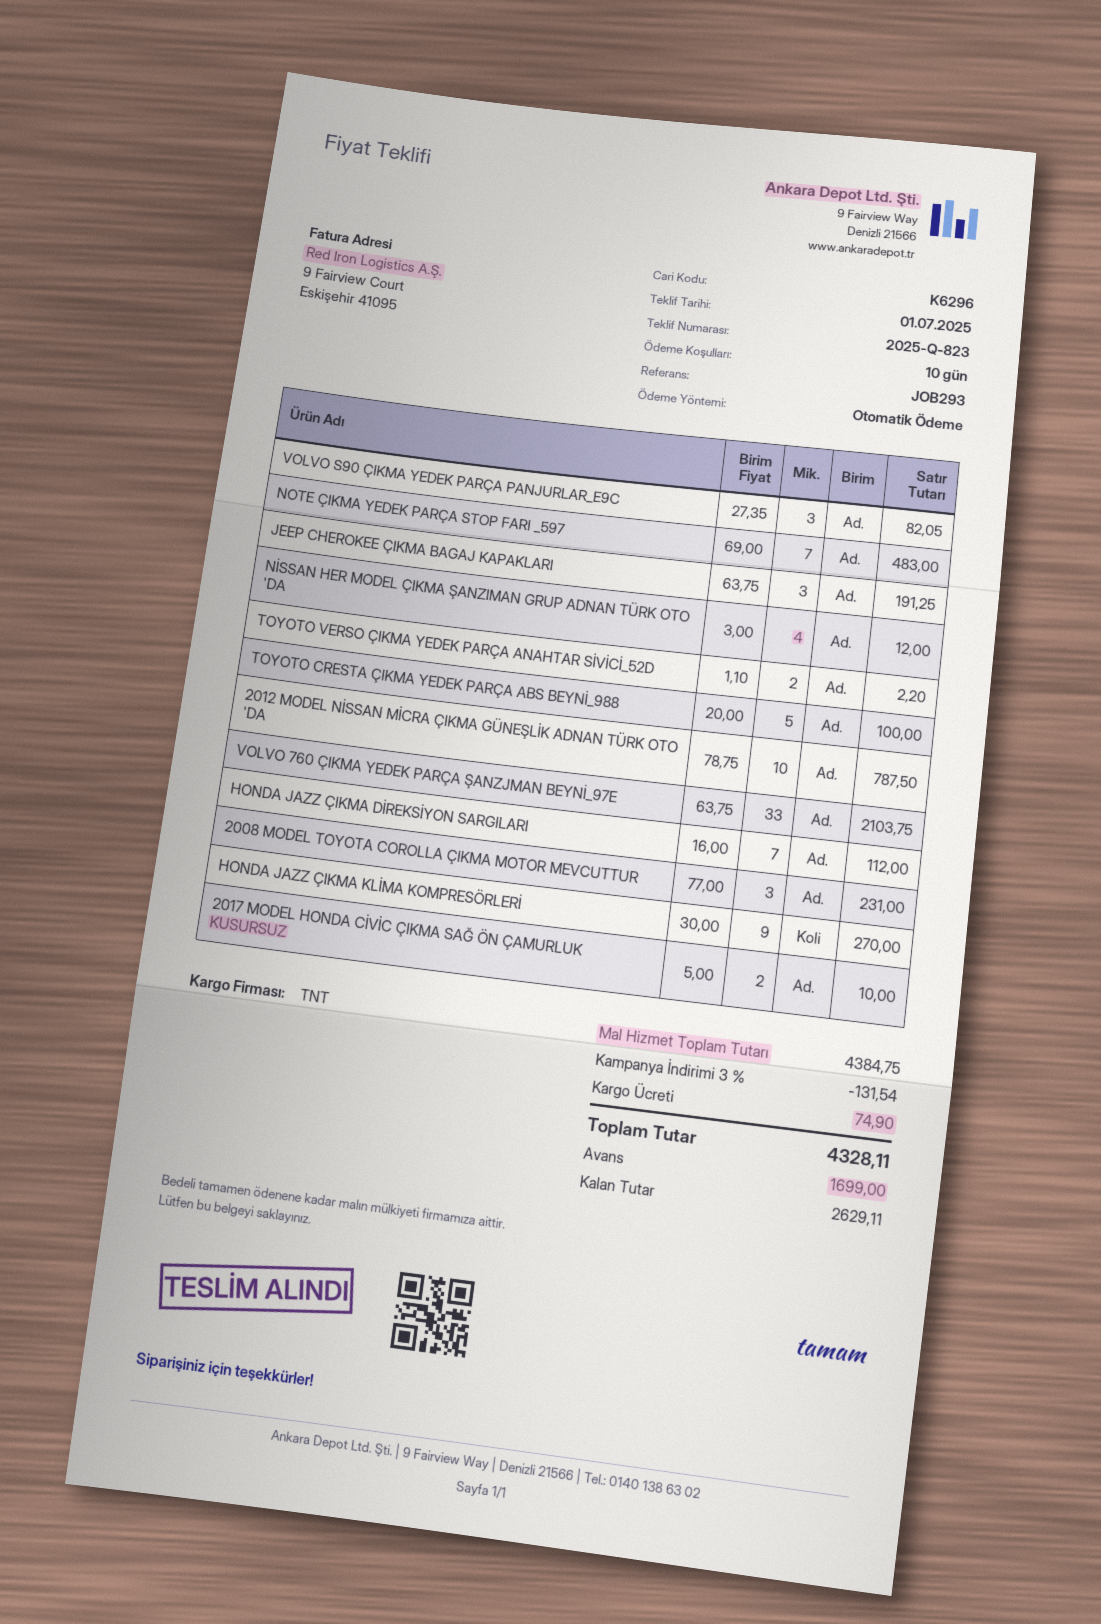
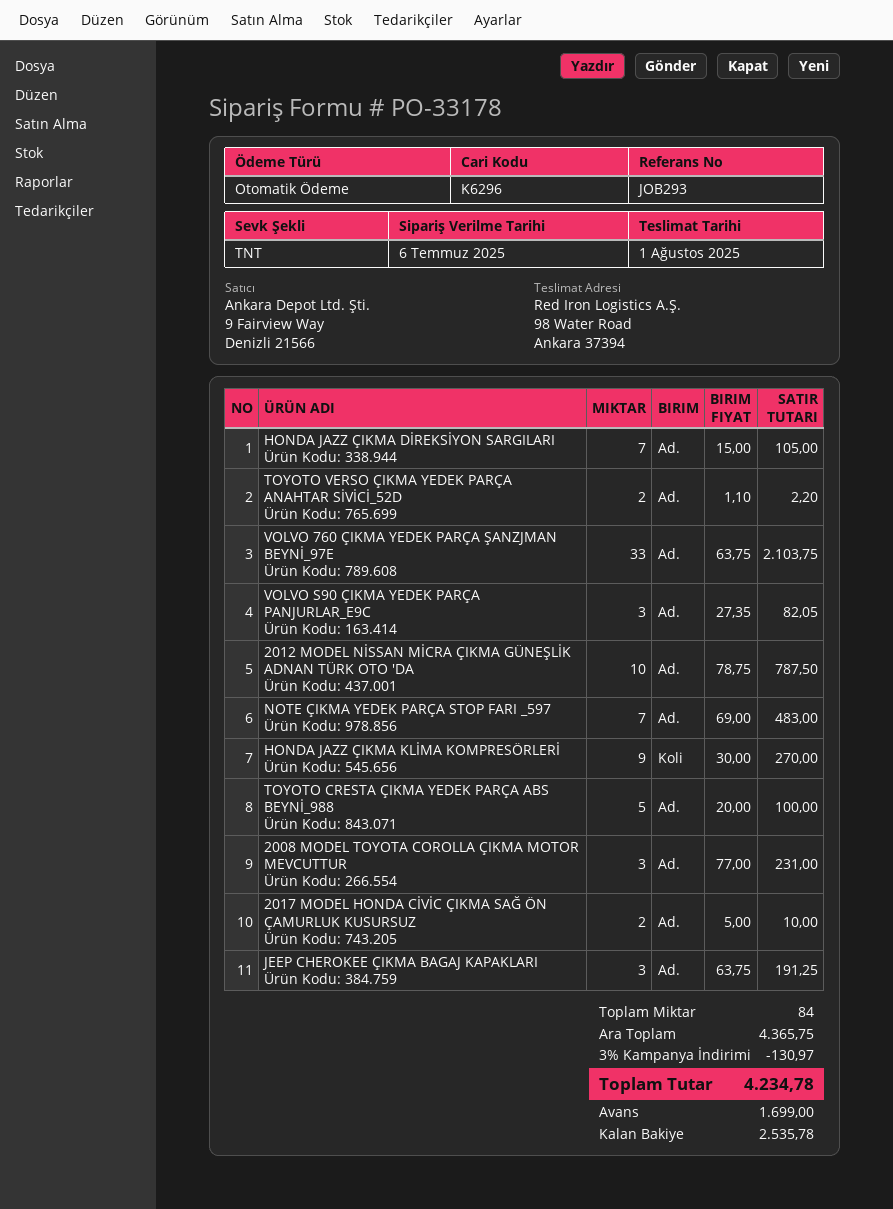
NİSSAN HER MODEL ÇIKMA ŞANZIMAN GRUP ADNAN TÜRK OTO 'DA: 4 x 3.00 = 12.00 -> none
HONDA JAZZ ÇIKMA DİREKSİYON SARGILARI: 7 x 16.00 = 112.00 -> 7 x 15.00 = 105.00
subtotal: 4384.75 -> 4365.75
discount: 3% = 131.54 -> 3% = 130.97
shipping: 74.90 -> none
total: 4328.11 -> 4234.78
balance: 2629.11 -> 2535.78

